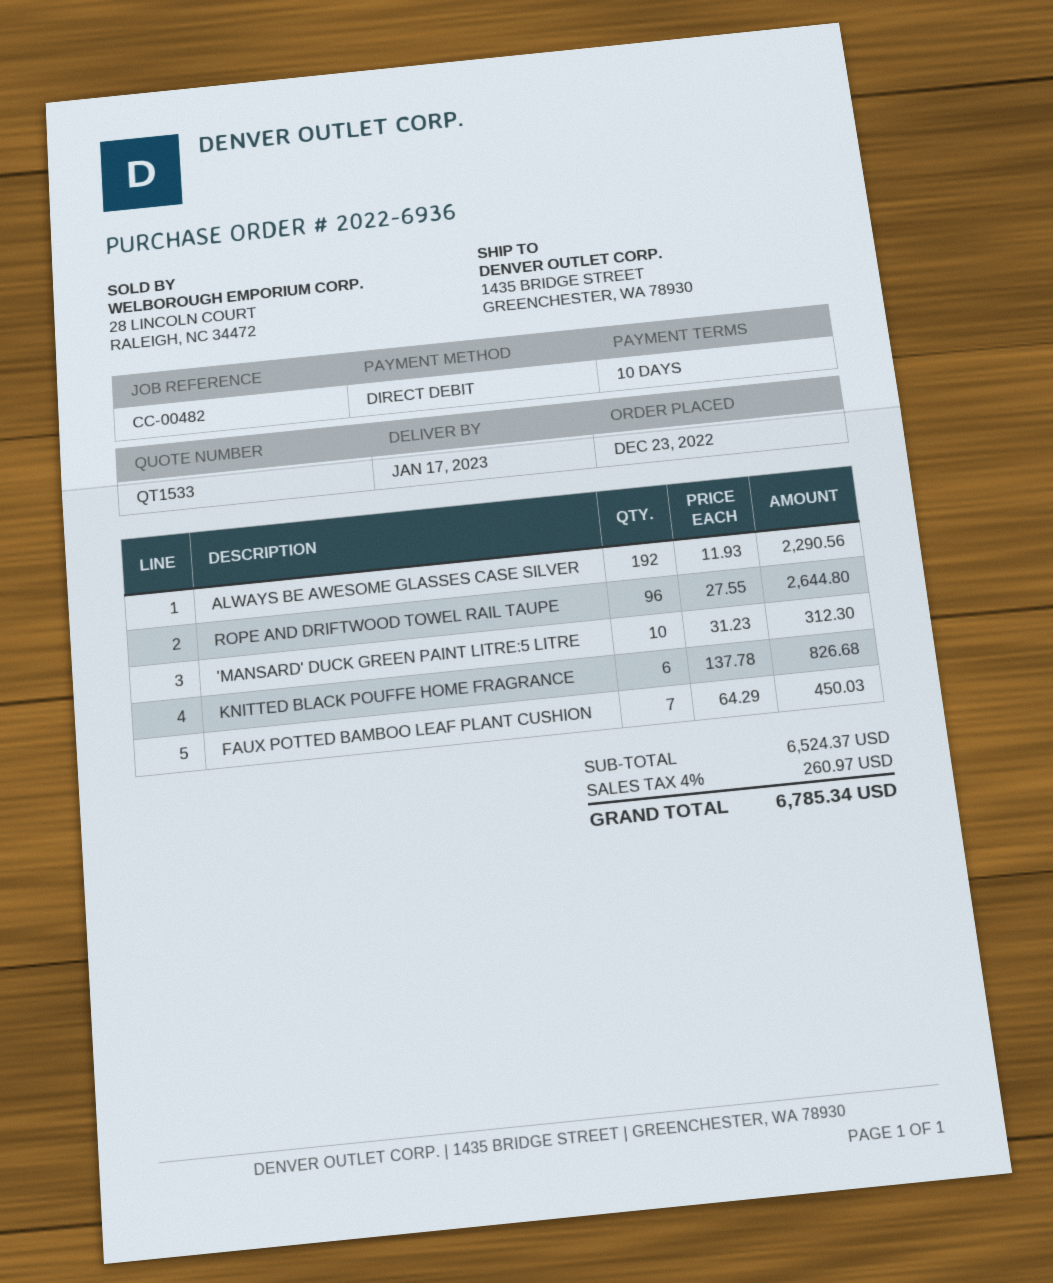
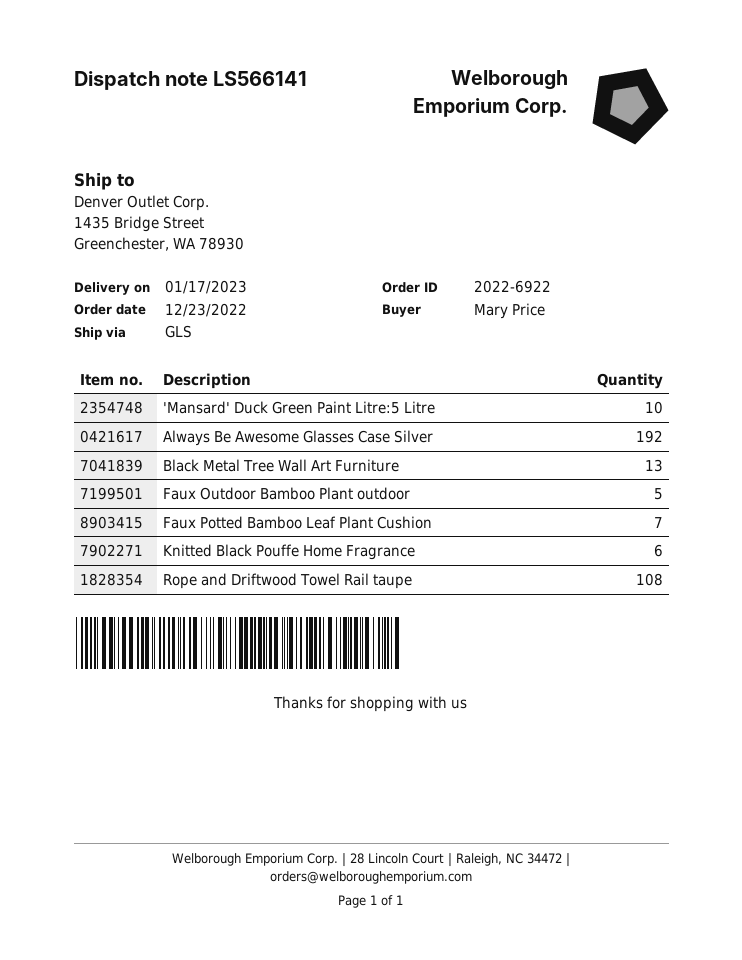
order number: 2022-6936 -> 2022-6922
ROPE AND DRIFTWOOD TOWEL RAIL TAUPE: 96 -> 108
Black Metal Tree Wall Art Furniture: none -> 13
Faux Outdoor Bamboo Plant outdoor: none -> 5

